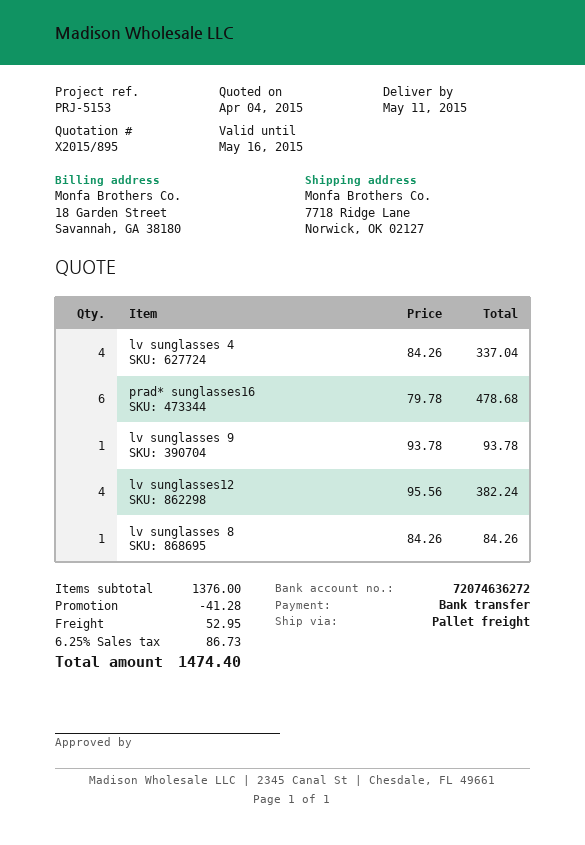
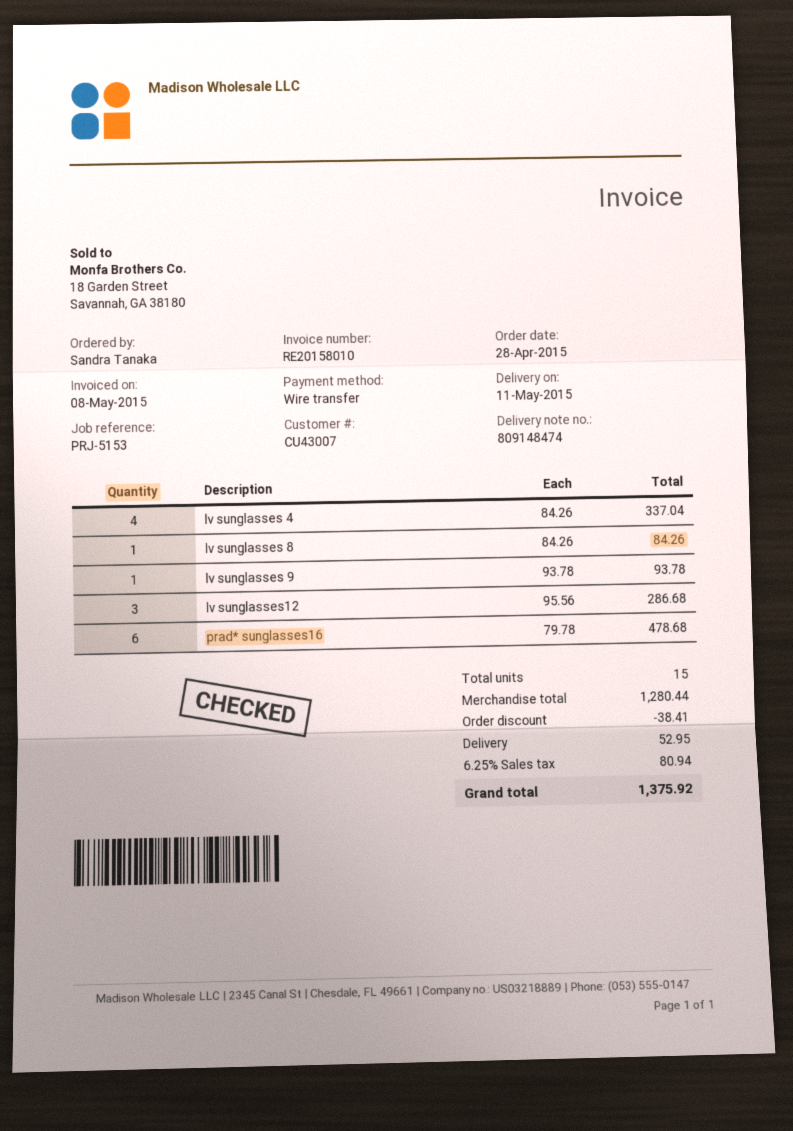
lv sunglasses12: 4 x 95.56 = 382.24 -> 3 x 95.56 = 286.68
subtotal: 1376.00 -> 1280.44
discount: 41.28 -> 38.41
tax: 6.25% = 86.73 -> 6.25% = 80.94
total: 1474.40 -> 1375.92

